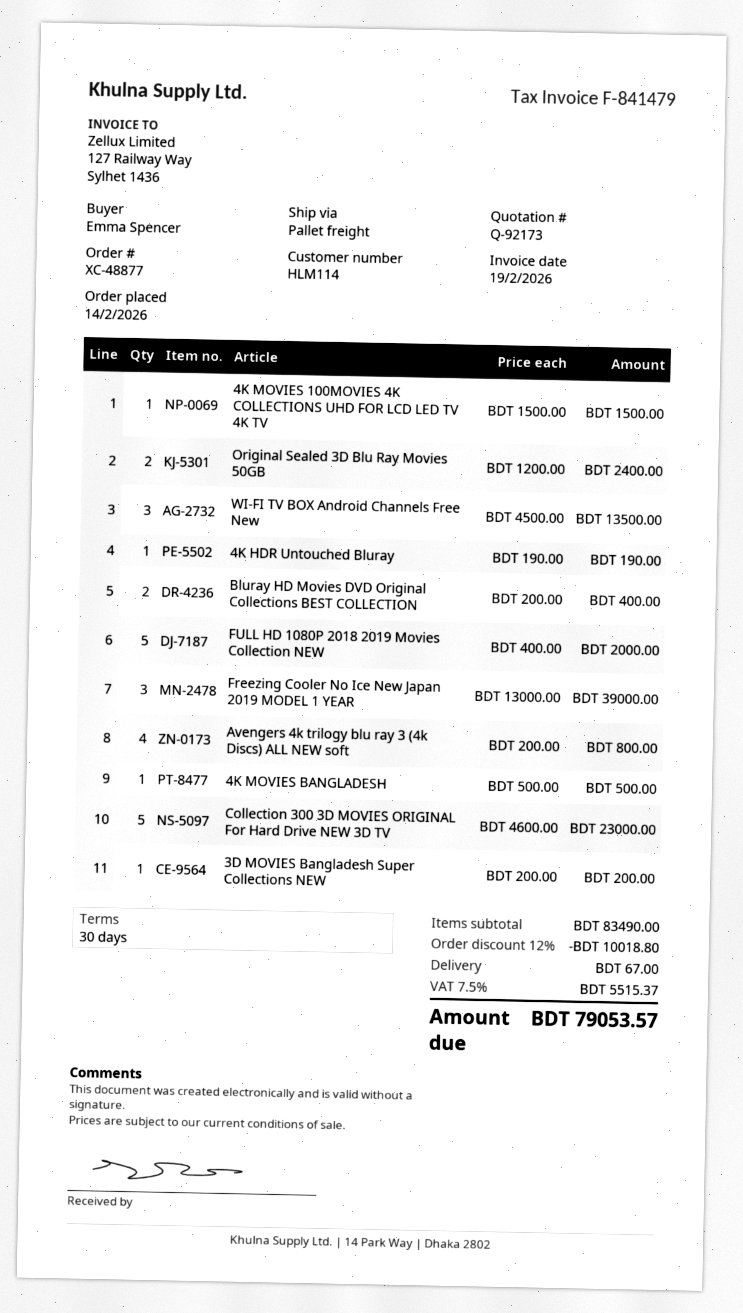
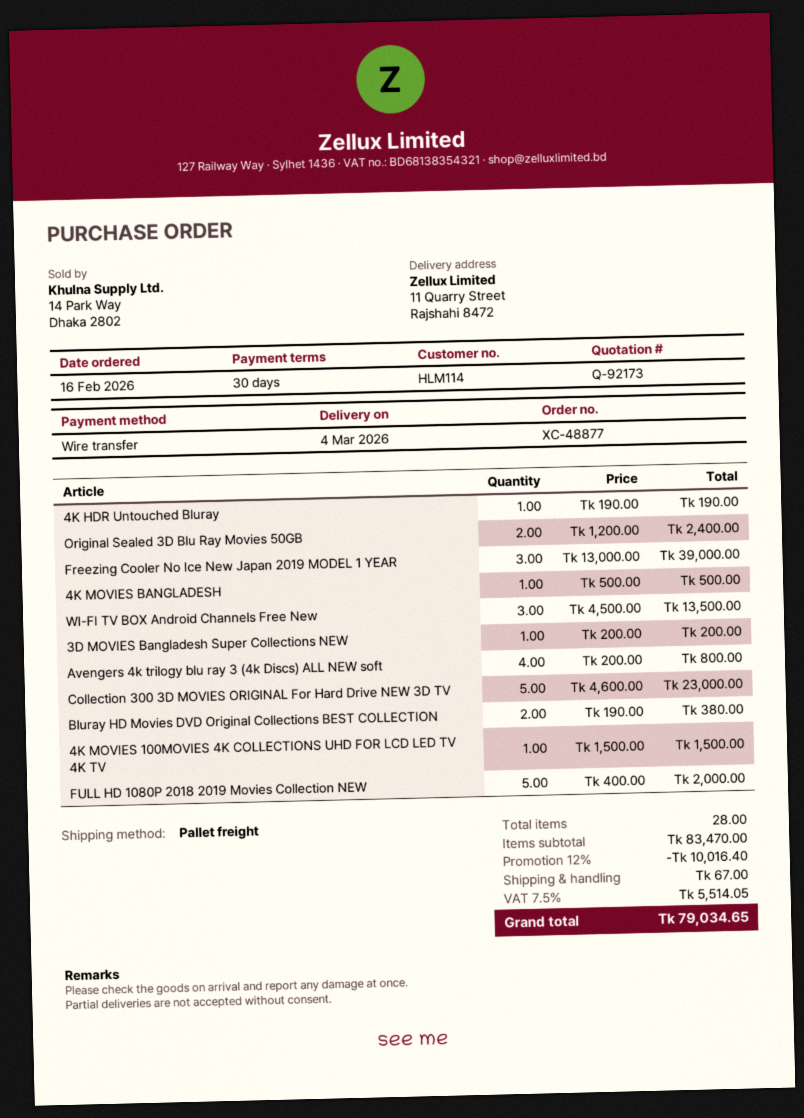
order date: 2026-02-14 -> 2026-02-16
Bluray HD Movies DVD Original Collections BEST COLLECTION: 2 x 200.00 = 400.00 -> 2 x 190.00 = 380.00
subtotal: 83490.00 -> 83470.00
discount: 12% = 10018.80 -> 12% = 10016.40
tax: 7.5% = 5515.37 -> 7.5% = 5514.05
total: 79053.57 -> 79034.65

